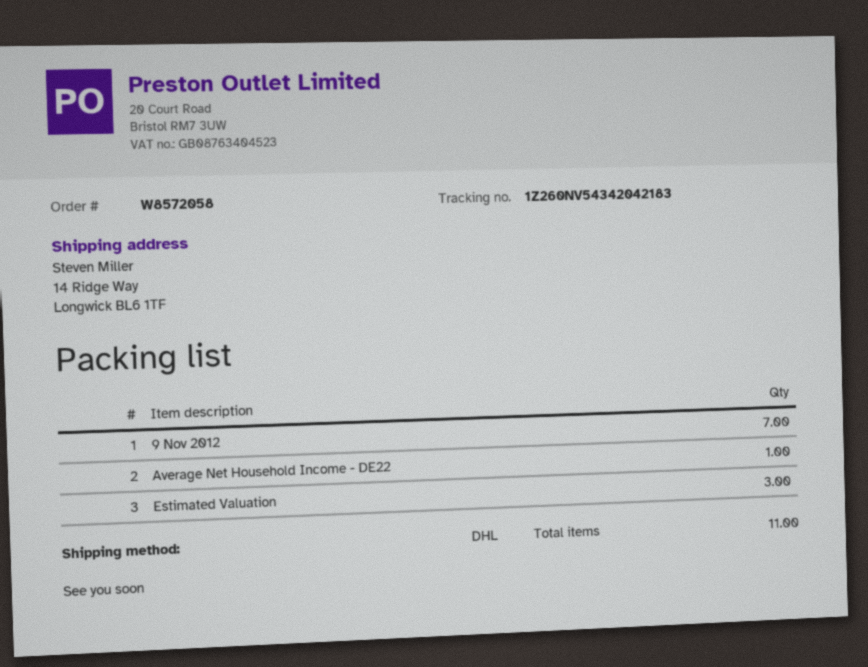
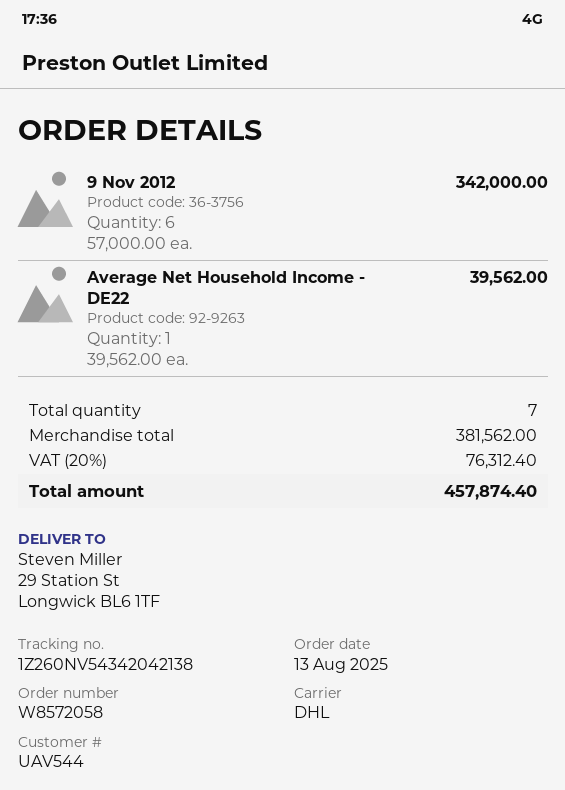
tracking number: 1Z260NV54342042183 -> 1Z260NV54342042138
ship to: 14 Ridge Way, Longwick BL6 1TF -> 29 Station St, Longwick BL6 1TF
9 Nov 2012: 7 -> 6
Estimated Valuation: 3 -> none
total quantity: 11 -> 7

